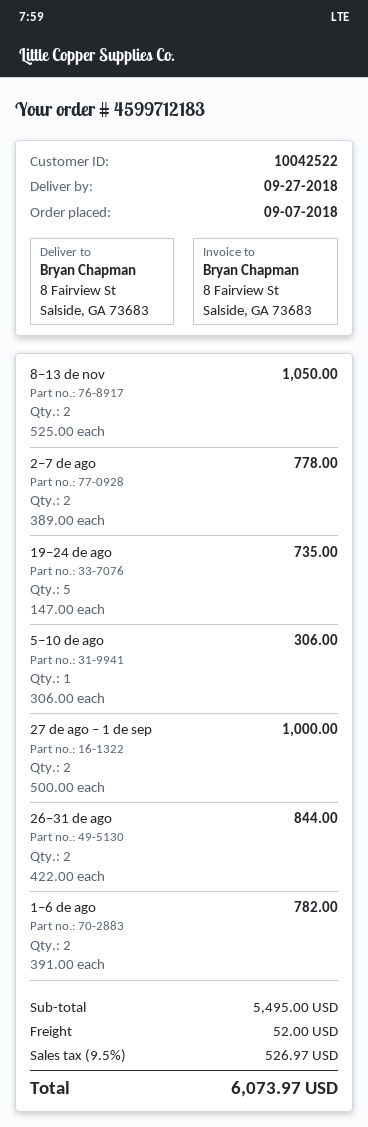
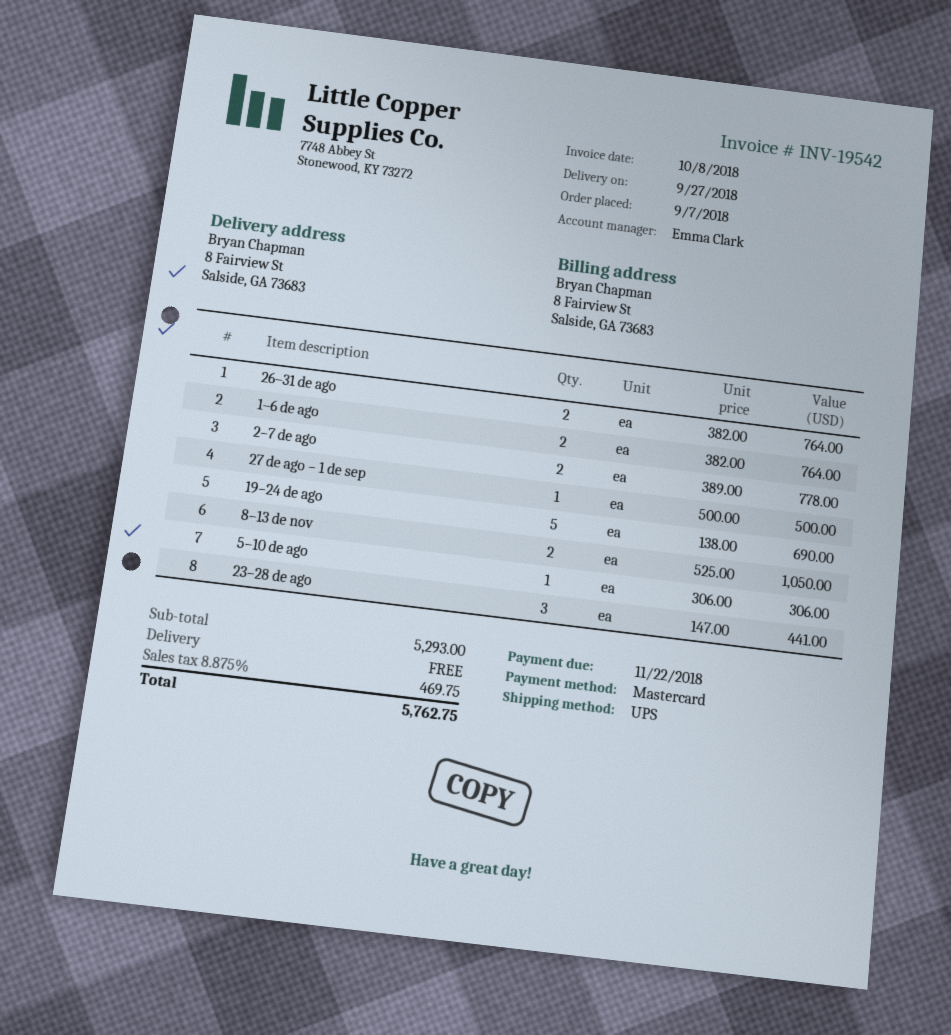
19–24 de ago: 5 x 147.00 = 735.00 -> 5 x 138.00 = 690.00
27 de ago – 1 de sep: 2 x 500.00 = 1000.00 -> 1 x 500.00 = 500.00
26–31 de ago: 2 x 422.00 = 844.00 -> 2 x 382.00 = 764.00
1–6 de ago: 2 x 391.00 = 782.00 -> 2 x 382.00 = 764.00
23–28 de ago: none -> 3 x 147.00 = 441.00
subtotal: 5495.00 -> 5293.00
shipping: 52.00 -> 0.00
tax: 9.5% = 526.97 -> 8.875% = 469.75
total: 6073.97 -> 5762.75

